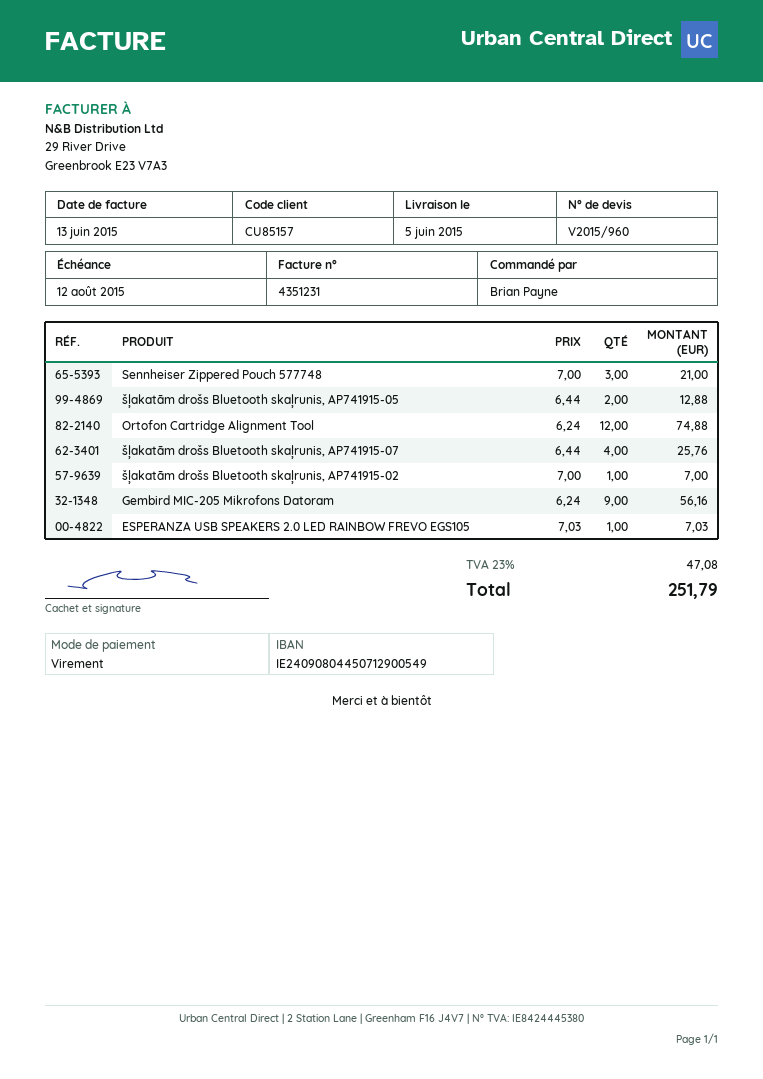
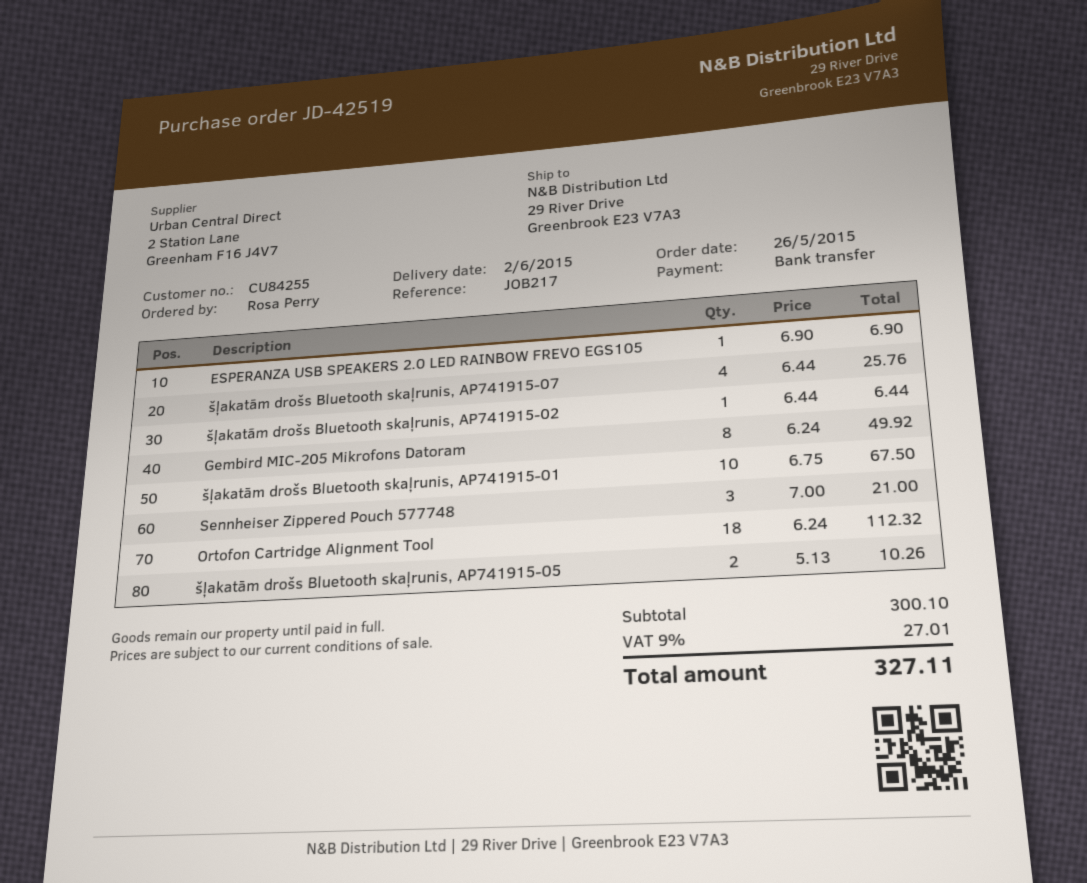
delivery date: 2015-06-05 -> 2015-06-02
customer number: CU85157 -> CU84255
ordered by: Brian Payne -> Rosa Perry
šļakatām drošs Bluetooth skaļrunis, AP741915-05: 2 x 6.44 = 12.88 -> 2 x 5.13 = 10.26
Ortofon Cartridge Alignment Tool: 12 x 6.24 = 74.88 -> 18 x 6.24 = 112.32
šļakatām drošs Bluetooth skaļrunis, AP741915-02: 1 x 7.00 = 7.00 -> 1 x 6.44 = 6.44
Gembird MIC-205 Mikrofons Datoram: 9 x 6.24 = 56.16 -> 8 x 6.24 = 49.92
ESPERANZA USB SPEAKERS 2.0 LED RAINBOW FREVO EGS105: 1 x 7.03 = 7.03 -> 1 x 6.90 = 6.90
šļakatām drošs Bluetooth skaļrunis, AP741915-01: none -> 10 x 6.75 = 67.50
tax: 23% = 47.08 -> 9% = 27.01
total: 251.79 -> 327.11

